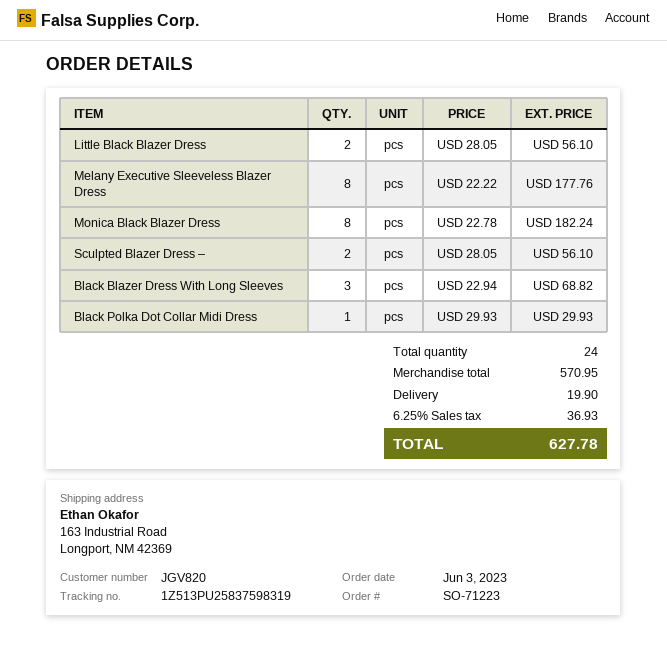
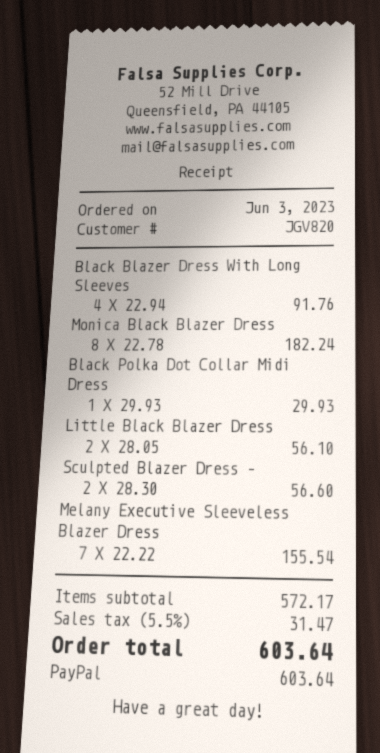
Melany Executive Sleeveless Blazer Dress: 8 x 22.22 = 177.76 -> 7 x 22.22 = 155.54
Sculpted Blazer Dress –: 2 x 28.05 = 56.10 -> 2 x 28.30 = 56.60
Black Blazer Dress With Long Sleeves: 3 x 22.94 = 68.82 -> 4 x 22.94 = 91.76
subtotal: 570.95 -> 572.17
shipping: 19.90 -> none
tax: 6.25% = 36.93 -> 5.5% = 31.47
total: 627.78 -> 603.64

